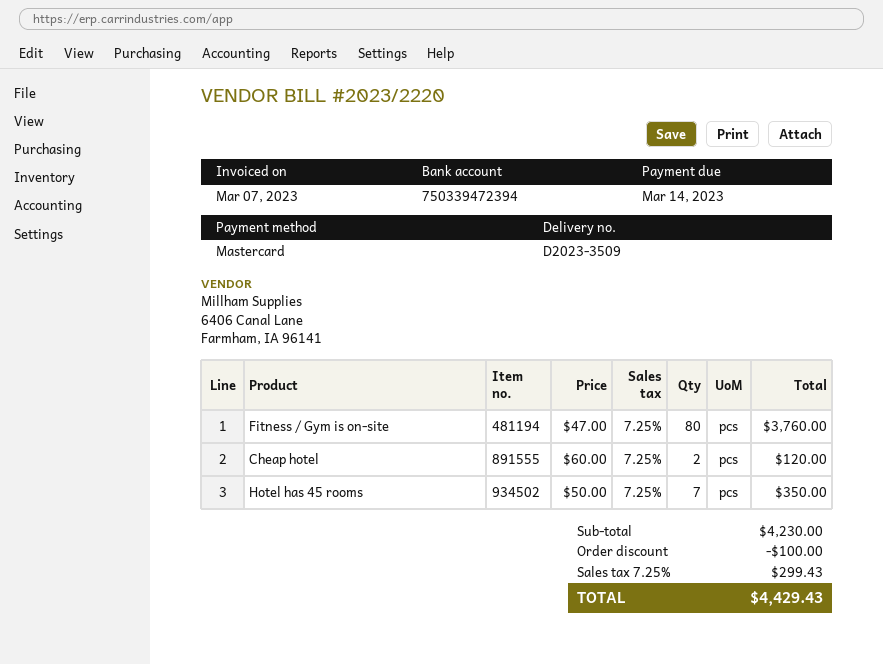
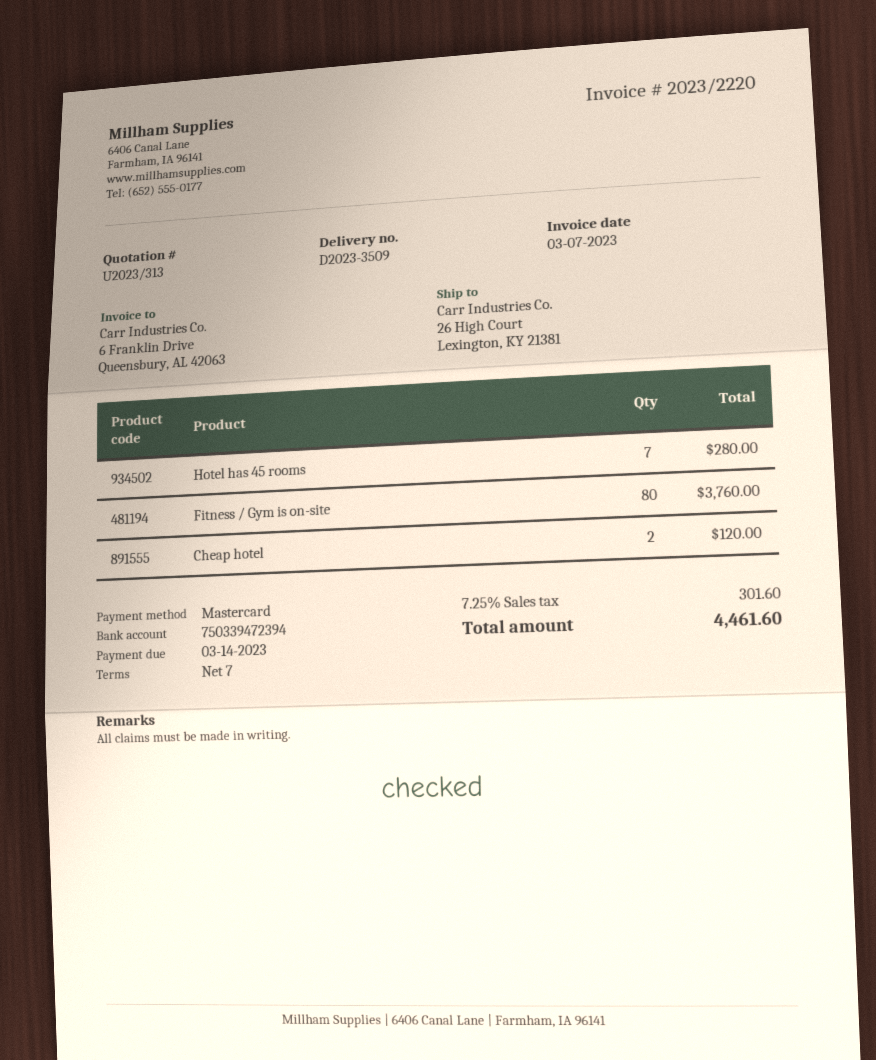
Hotel has 45 rooms: 7 for 350.00 -> 7 for 280.00
discount: 100.00 -> none
tax: 7.25% = 299.43 -> 7.25% = 301.60
total: 4429.43 -> 4461.60

